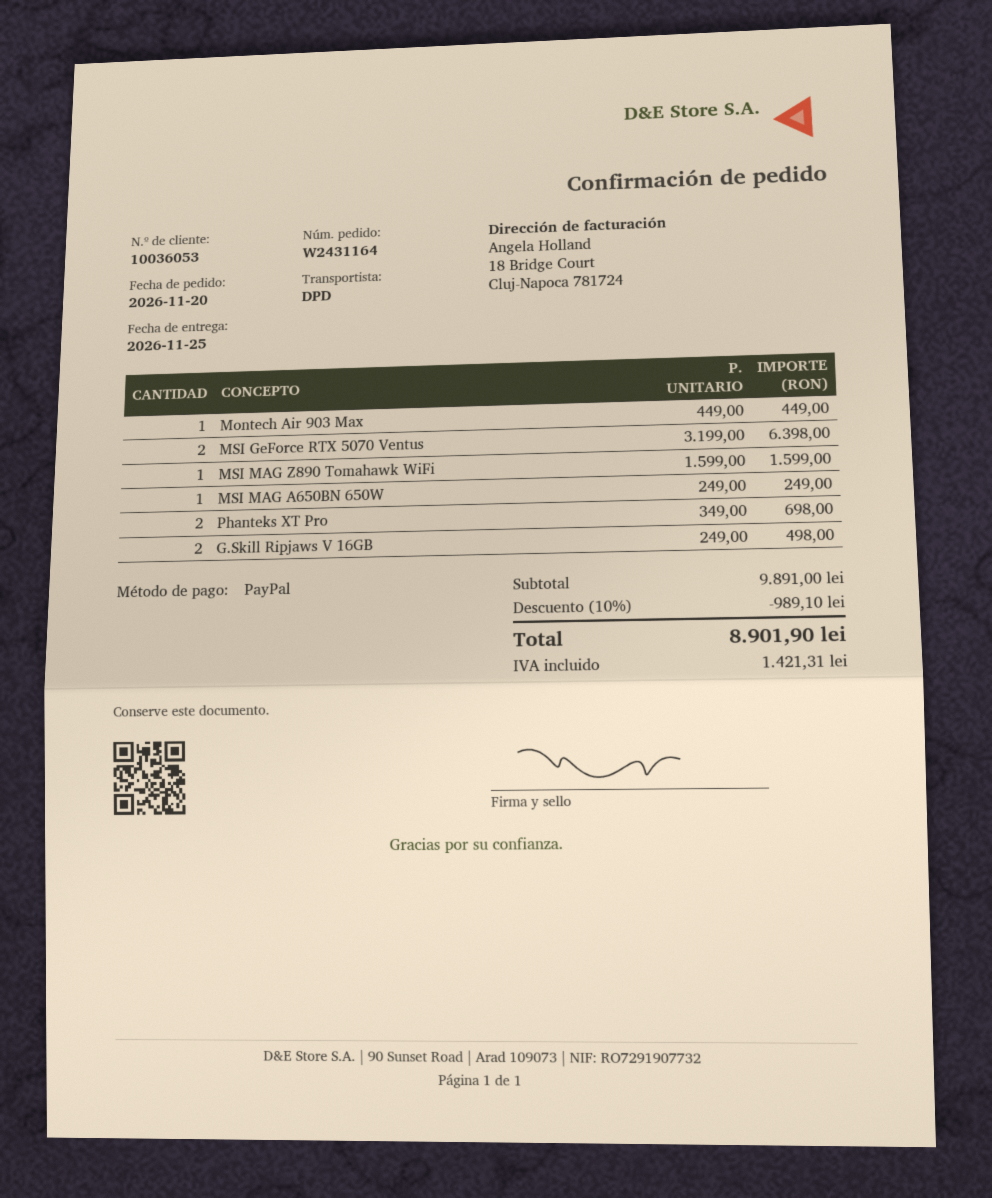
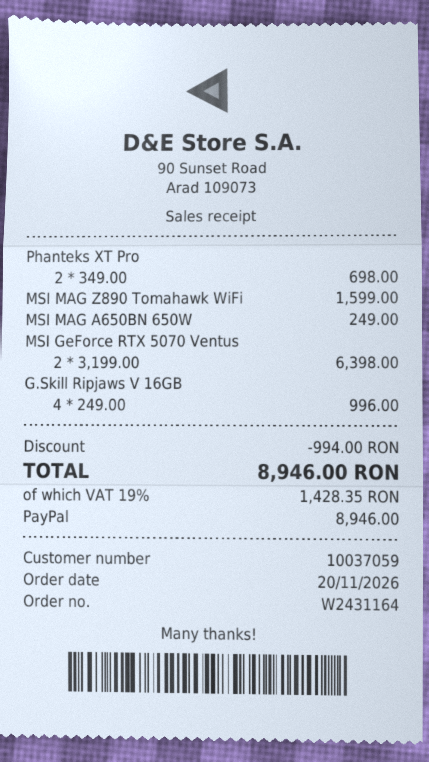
customer number: 10036053 -> 10037059
Montech Air 903 Max: 1 x 449.00 = 449.00 -> none
G.Skill Ripjaws V 16GB: 2 x 249.00 = 498.00 -> 4 x 249.00 = 996.00
discount: 989.10 -> 994.00
tax: 1421.31 -> 1428.35
total: 8901.90 -> 8946.00

